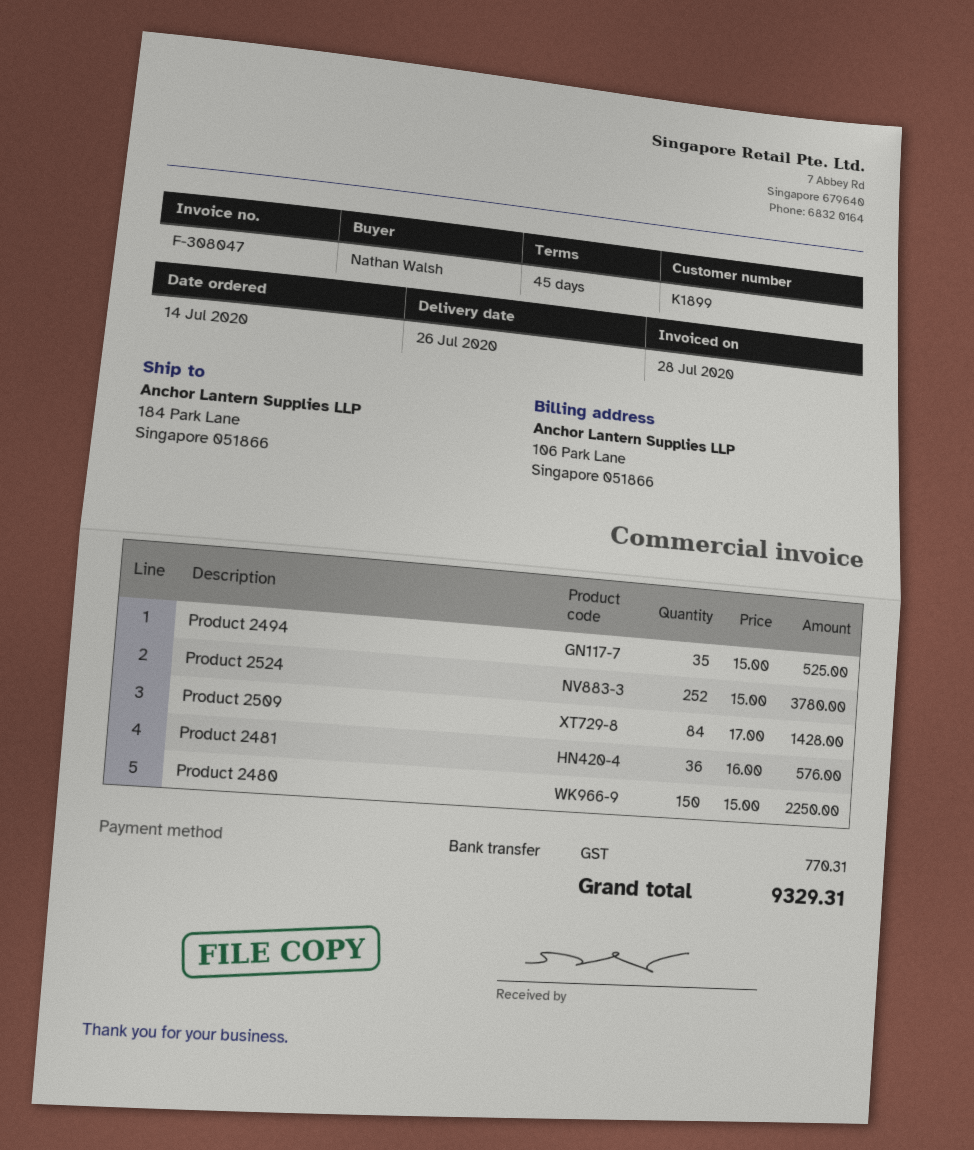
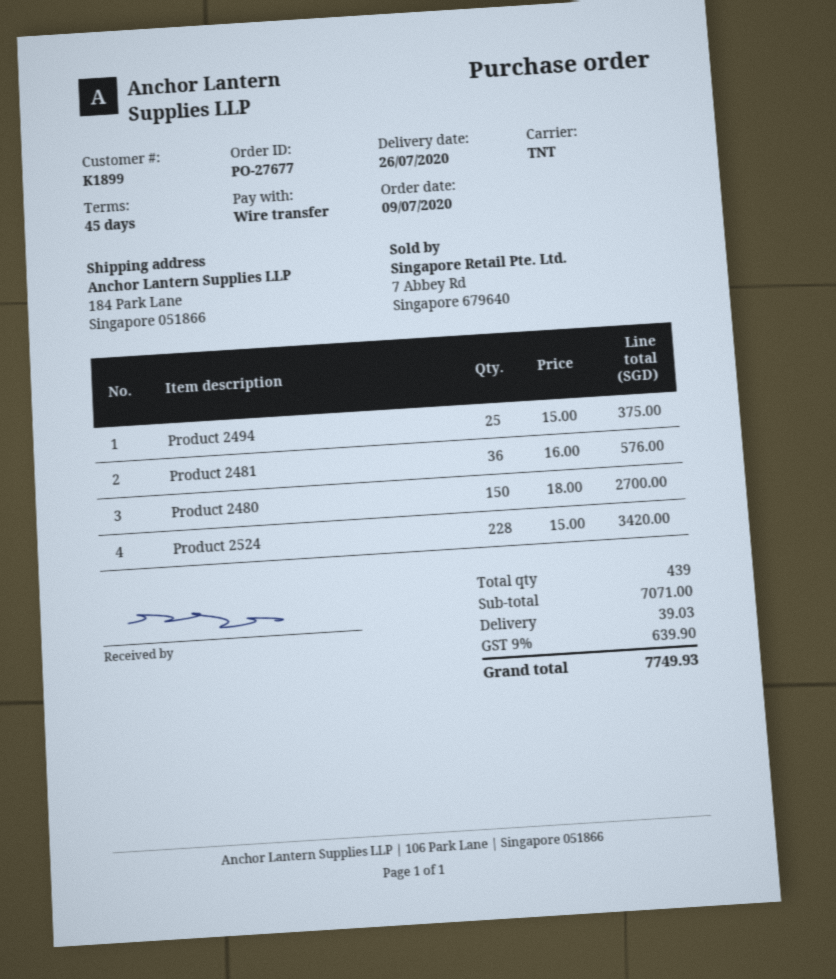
order date: 2020-07-14 -> 2020-07-09
Product 2494: 35 x 15.00 = 525.00 -> 25 x 15.00 = 375.00
Product 2524: 252 x 15.00 = 3780.00 -> 228 x 15.00 = 3420.00
Product 2509: 84 x 17.00 = 1428.00 -> none
Product 2480: 150 x 15.00 = 2250.00 -> 150 x 18.00 = 2700.00
shipping: none -> 39.03
tax: 770.31 -> 639.90
total: 9329.31 -> 7749.93

